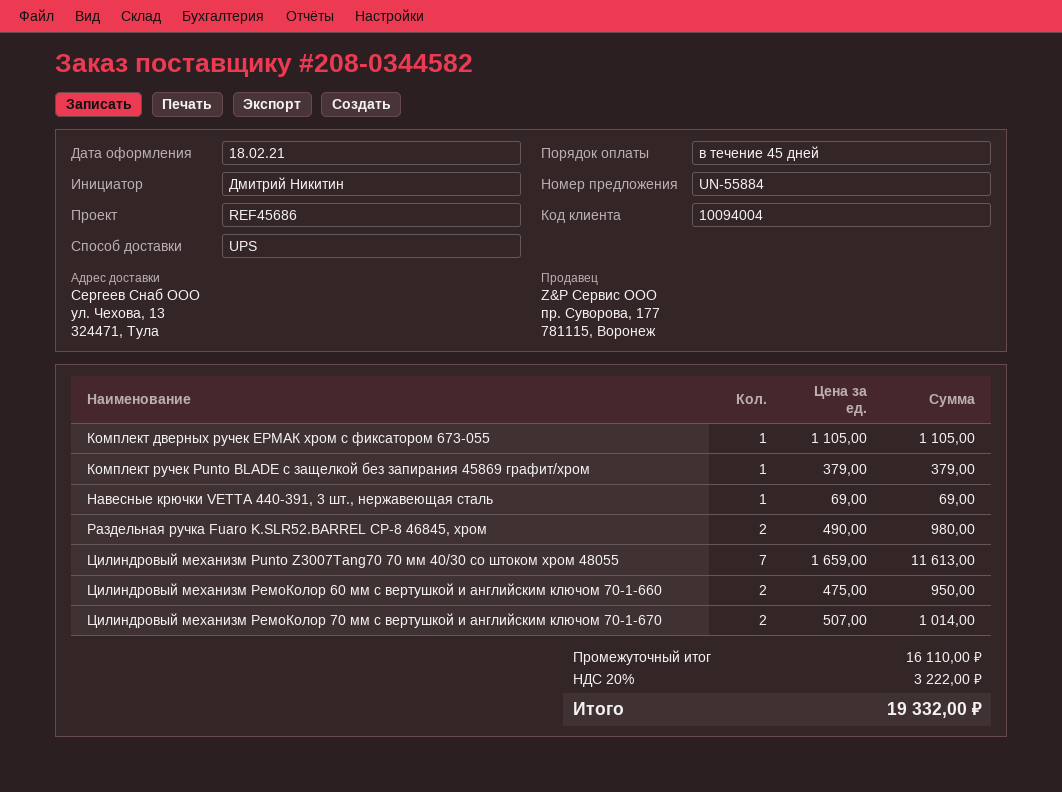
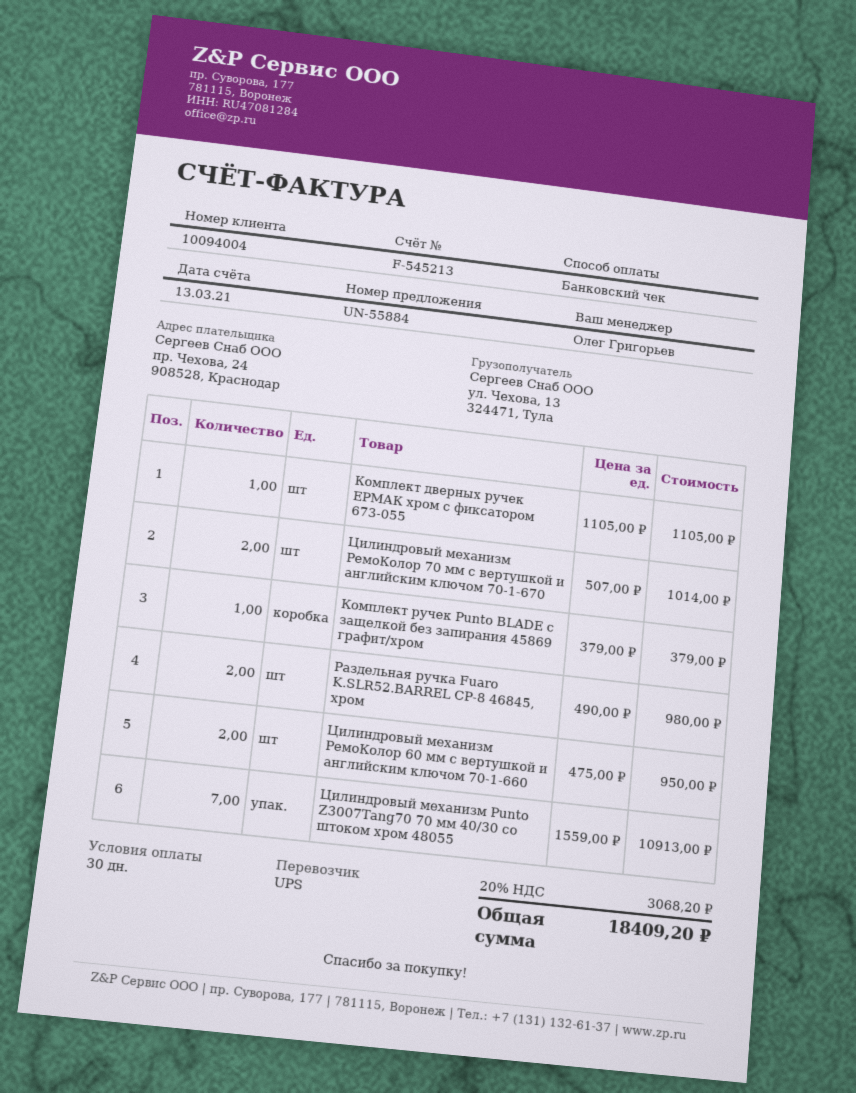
payment terms: 45 days -> 30 days
Навесные крючки VETTA 440-391, 3 шт., нержавеющая сталь: 1 x 69.00 = 69.00 -> none
Цилиндровый механизм Punto Z3007Tang70 70 мм 40/30 со штоком хром 48055: 7 x 1659.00 = 11613.00 -> 7 x 1559.00 = 10913.00
tax: 20% = 3222.00 -> 20% = 3068.20
total: 19332.00 -> 18409.20

